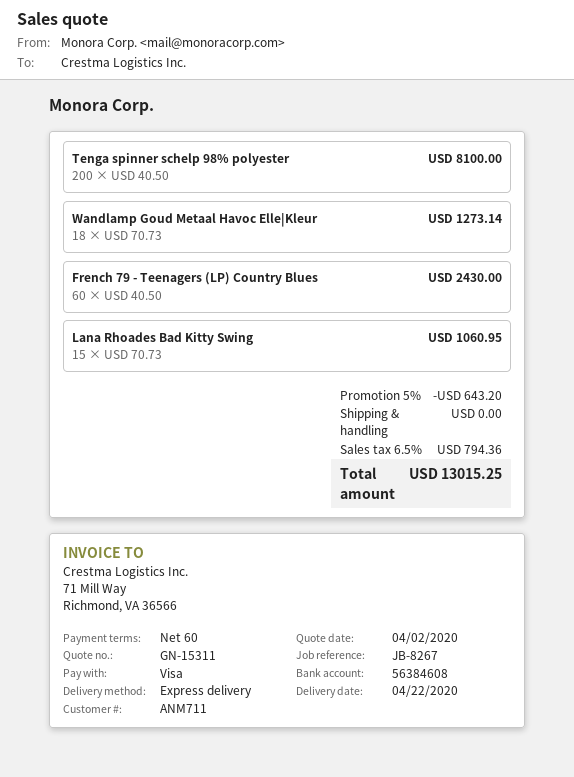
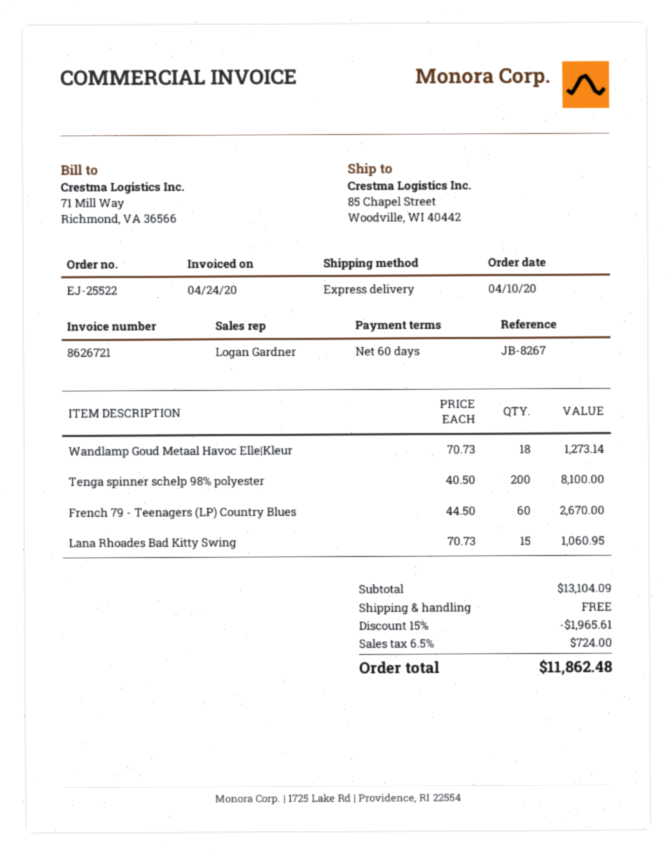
French 79 - Teenagers (LP) Country Blues: 60 x 40.50 = 2430.00 -> 60 x 44.50 = 2670.00
discount: 5% = 643.20 -> 15% = 1965.61
tax: 6.5% = 794.36 -> 6.5% = 724.00
total: 13015.25 -> 11862.48

